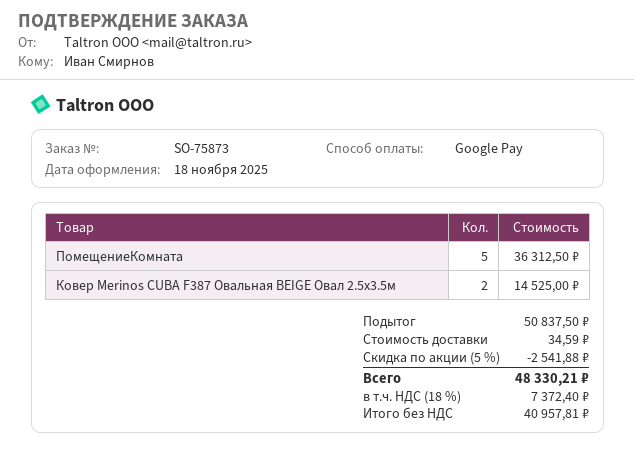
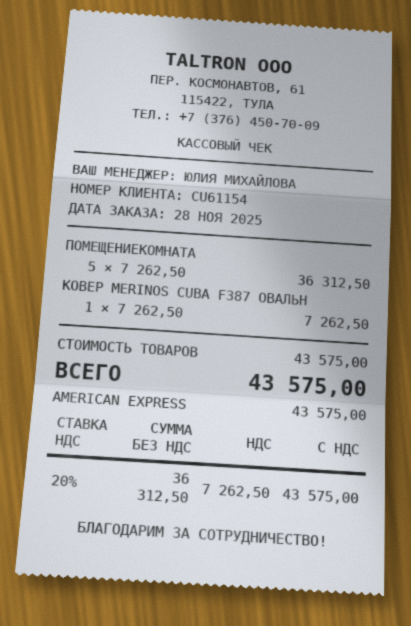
order date: 2025-11-18 -> 2025-11-28
payment method: Google Pay -> American Express
Ковер Merinos CUBA F387 Овальная BEIGE Овал 2.5x3.5м: 2 for 14525.00 -> 1 for 7262.50
subtotal: 50837.50 -> 43575.00
discount: 5% = 2541.88 -> none
shipping: 34.59 -> none
net: 40957.81 -> 36312.50
tax: 18% = 7372.40 -> 20% = 7262.50
total: 48330.21 -> 43575.00

